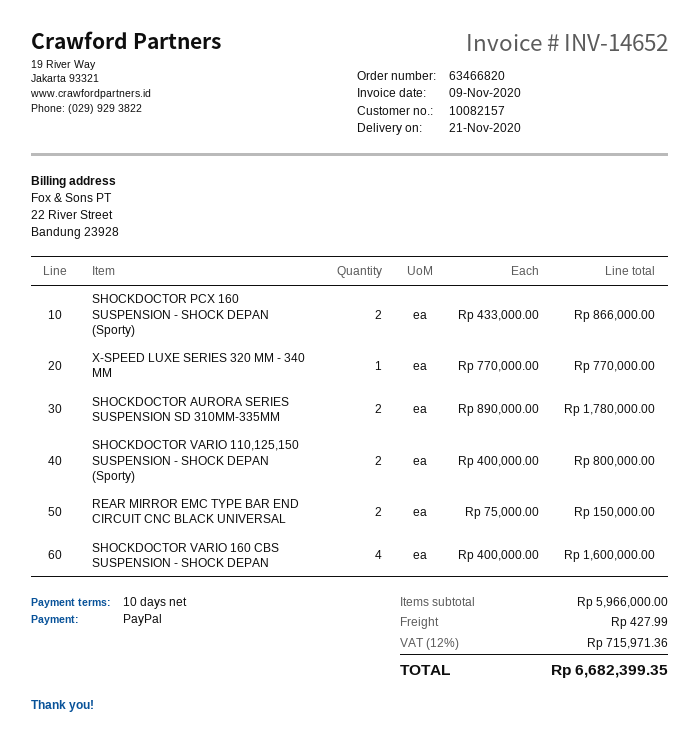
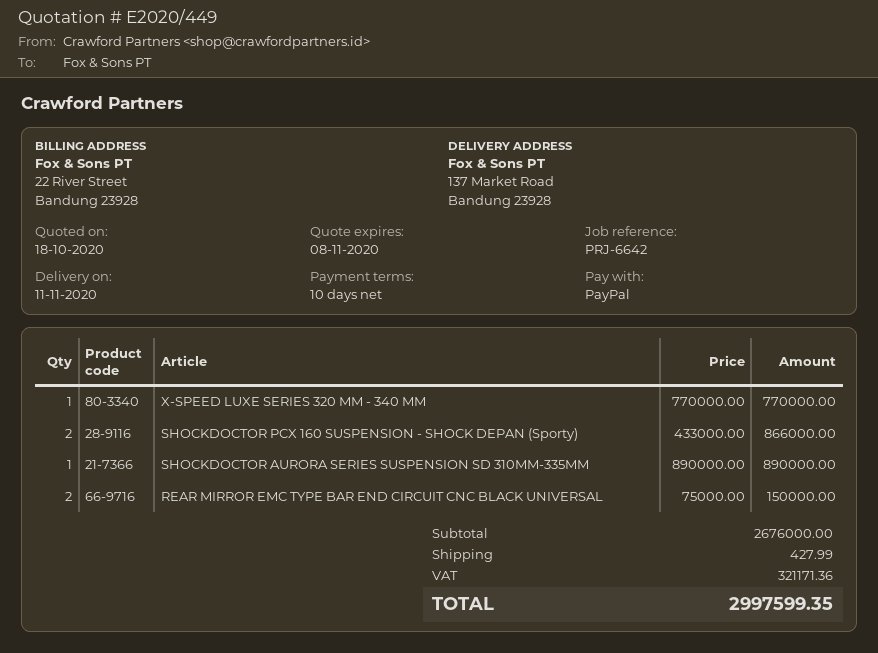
delivery date: 2020-11-21 -> 2020-11-11
SHOCKDOCTOR AURORA SERIES SUSPENSION SD 310MM-335MM: 2 x 890000.00 = 1780000.00 -> 1 x 890000.00 = 890000.00
SHOCKDOCTOR VARIO 110,125,150 SUSPENSION - SHOCK DEPAN (Sporty): 2 x 400000.00 = 800000.00 -> none
SHOCKDOCTOR VARIO 160 CBS SUSPENSION - SHOCK DEPAN: 4 x 400000.00 = 1600000.00 -> none
subtotal: 5966000.00 -> 2676000.00
tax: 715971.36 -> 321171.36
total: 6682399.35 -> 2997599.35

